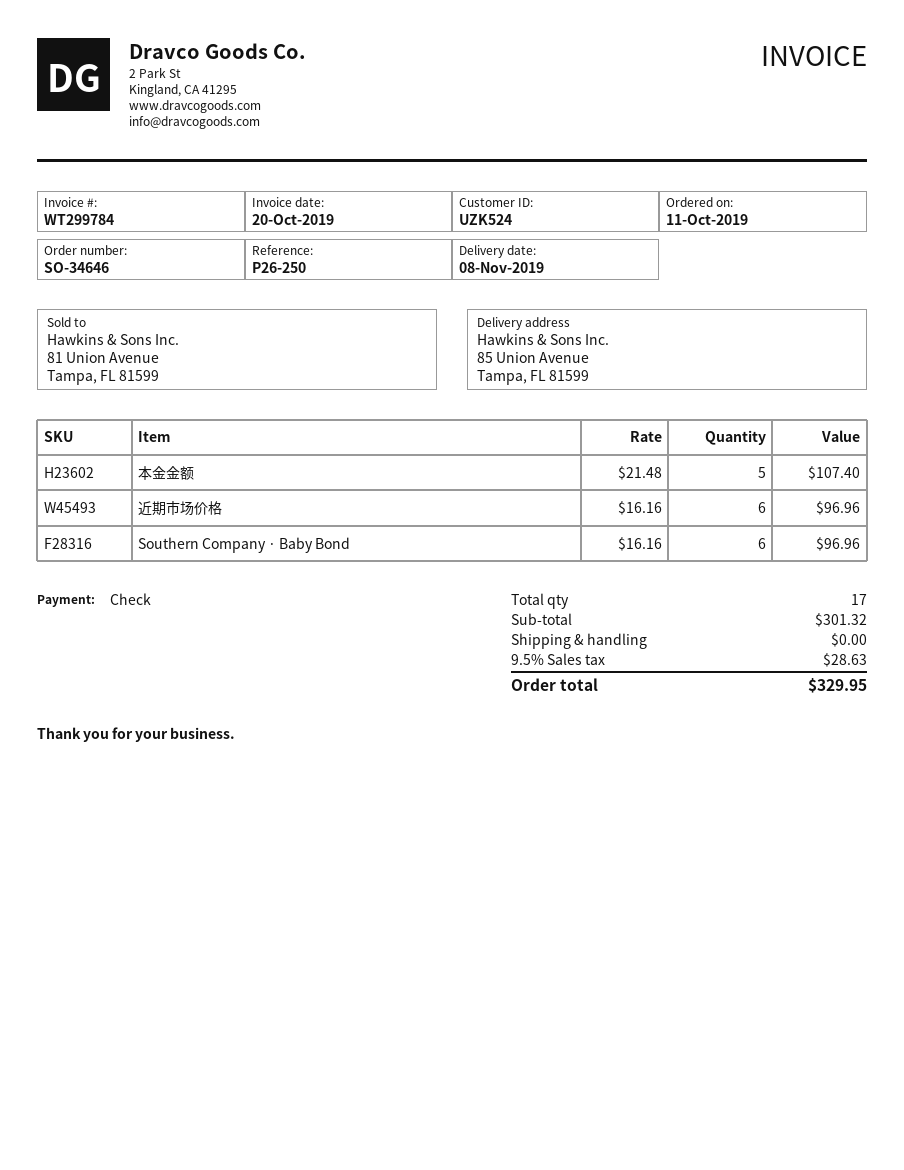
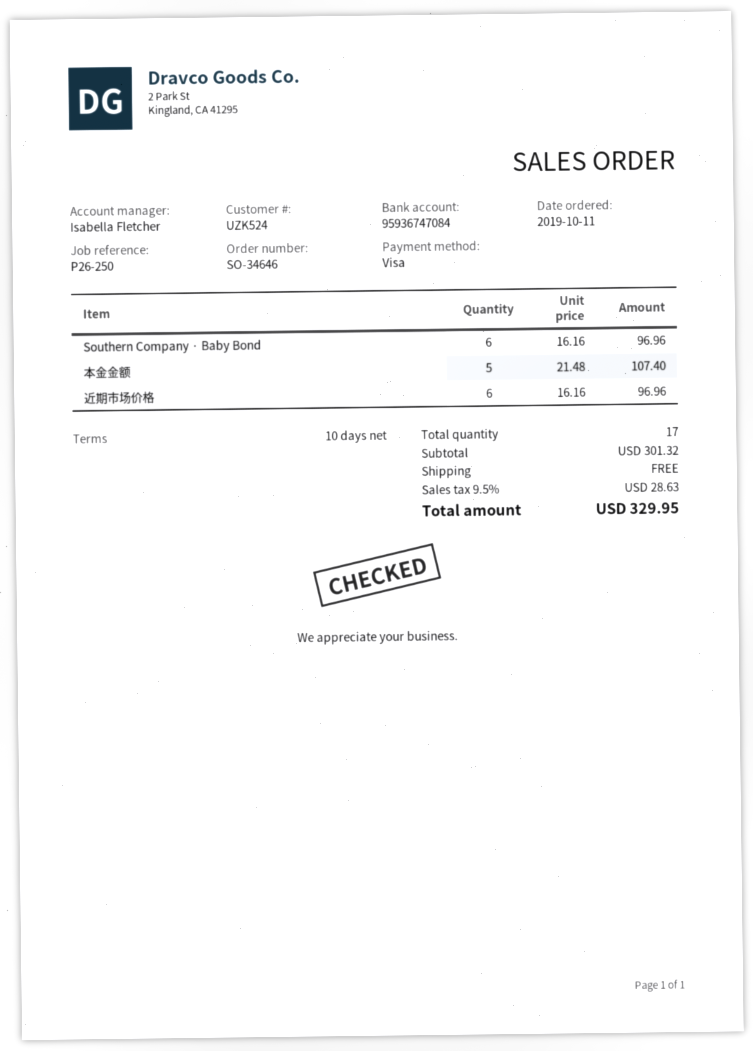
payment method: cheque -> Visa

